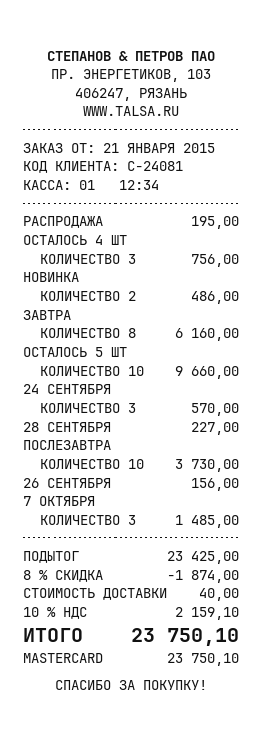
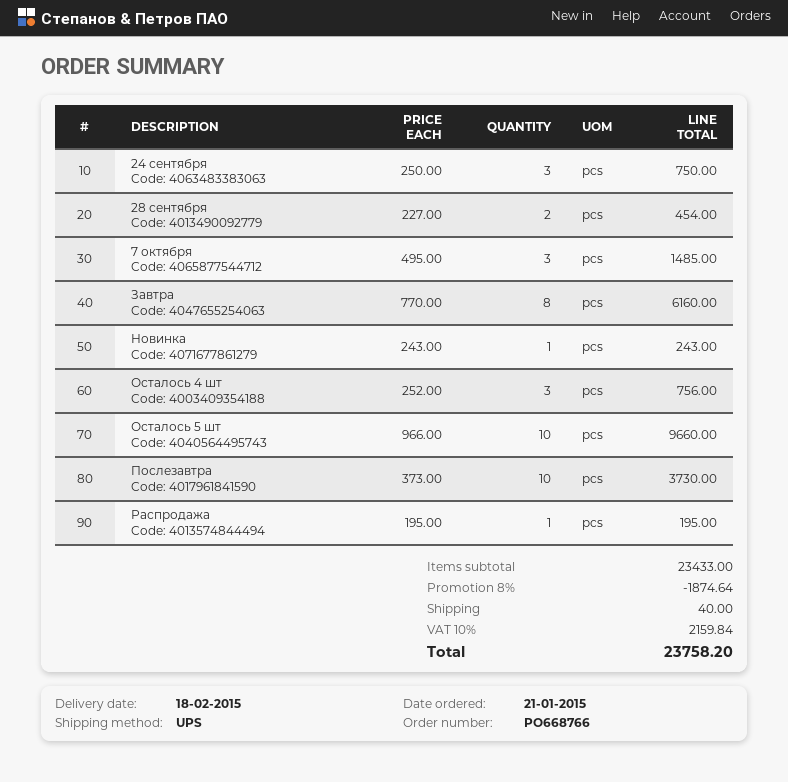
НОВИНКА: 2 for 486.00 -> 1 for 243.00
24 СЕНТЯБРЯ: 3 for 570.00 -> 3 for 750.00
28 СЕНТЯБРЯ: 1 for 227.00 -> 2 for 454.00
26 СЕНТЯБРЯ: 1 for 156.00 -> none
subtotal: 23425.00 -> 23433.00
discount: 8% = 1874.00 -> 8% = 1874.64
tax: 10% = 2159.10 -> 10% = 2159.84
total: 23750.10 -> 23758.20

